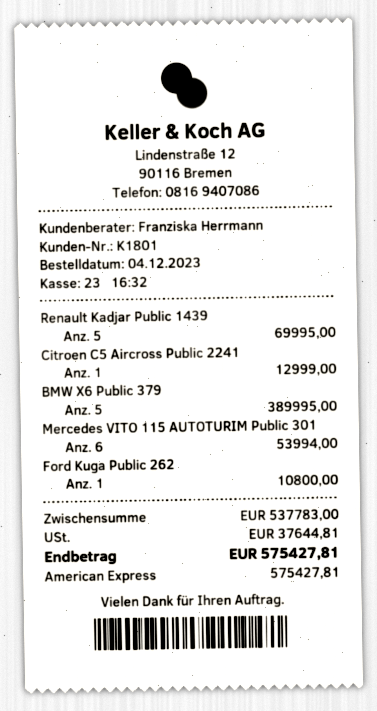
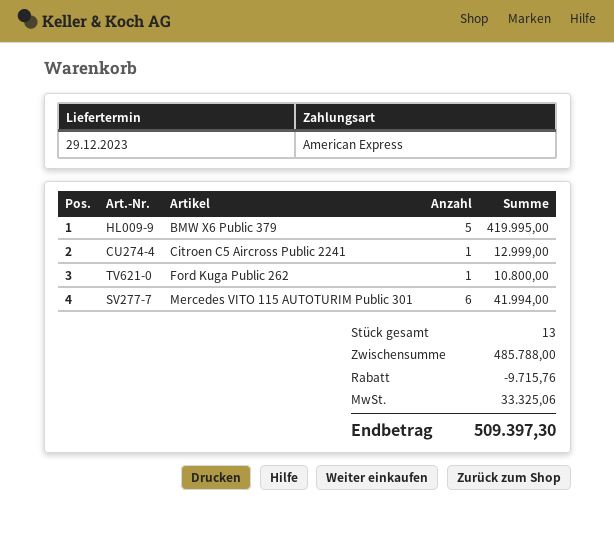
Renault Kadjar Public 1439: 5 for 69995.00 -> none
BMW X6 Public 379: 5 for 389995.00 -> 5 for 419995.00
Mercedes VITO 115 AUTOTURIM Public 301: 6 for 53994.00 -> 6 for 41994.00
subtotal: 537783.00 -> 485788.00
discount: none -> 9715.76
tax: 37644.81 -> 33325.06
total: 575427.81 -> 509397.30

